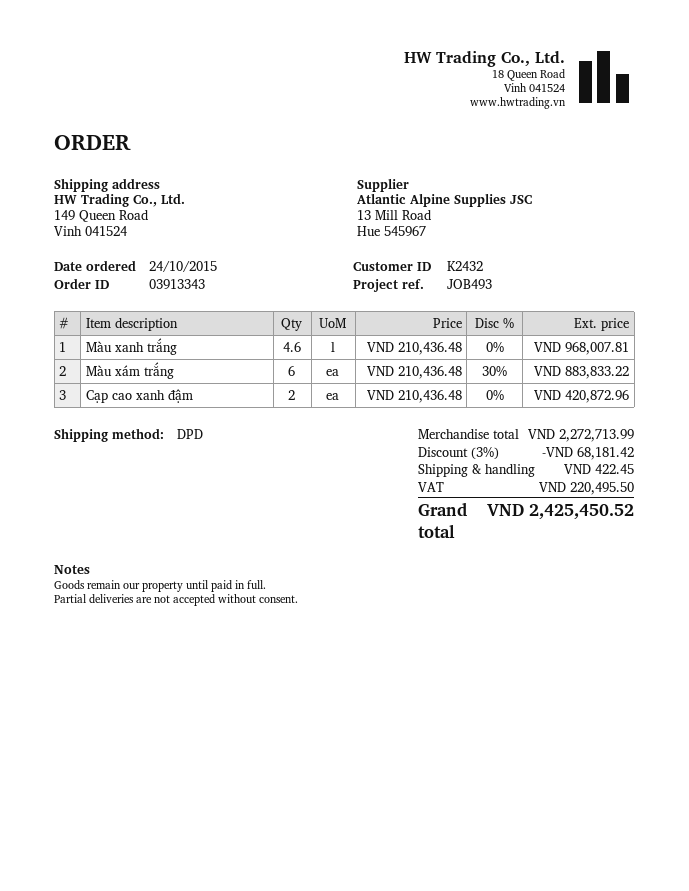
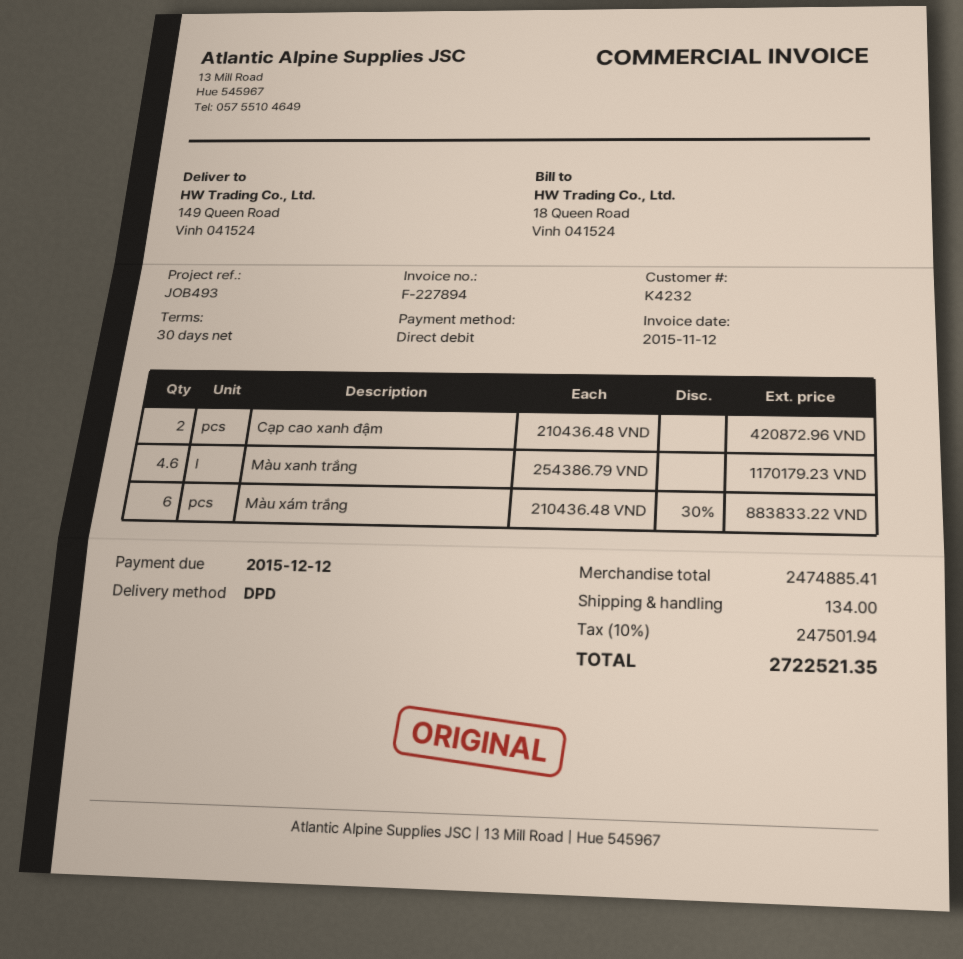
customer number: K2432 -> K4232
Màu xanh trắng: 4.6 x 210436.48 = 968007.81 -> 4.6 x 254386.79 = 1170179.23
subtotal: 2272713.99 -> 2474885.41
discount: 3% = 68181.42 -> none
shipping: 422.45 -> 134.00
tax: 220495.50 -> 247501.94
total: 2425450.52 -> 2722521.35

